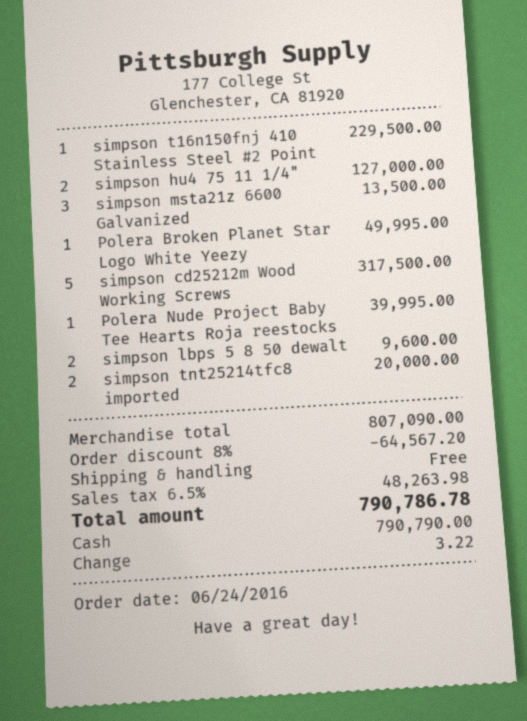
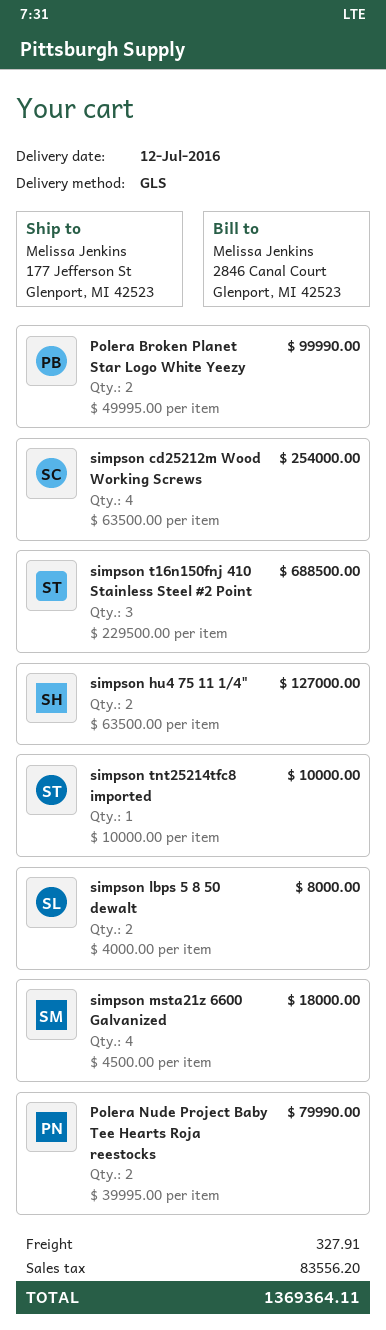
simpson t16n150fnj 410 Stainless Steel #2 Point: 1 for 229500.00 -> 3 for 688500.00
simpson msta21z 6600 Galvanized: 3 for 13500.00 -> 4 for 18000.00
Polera Broken Planet Star Logo White Yeezy: 1 for 49995.00 -> 2 for 99990.00
simpson cd25212m Wood Working Screws: 5 for 317500.00 -> 4 for 254000.00
Polera Nude Project Baby Tee Hearts Roja reestocks: 1 for 39995.00 -> 2 for 79990.00
simpson lbps 5 8 50 dewalt: 2 for 9600.00 -> 2 for 8000.00
simpson tnt25214tfc8 imported: 2 for 20000.00 -> 1 for 10000.00
discount: 8% = 64567.20 -> none
shipping: 0.00 -> 327.91
tax: 48263.98 -> 83556.20
total: 790786.78 -> 1369364.11

